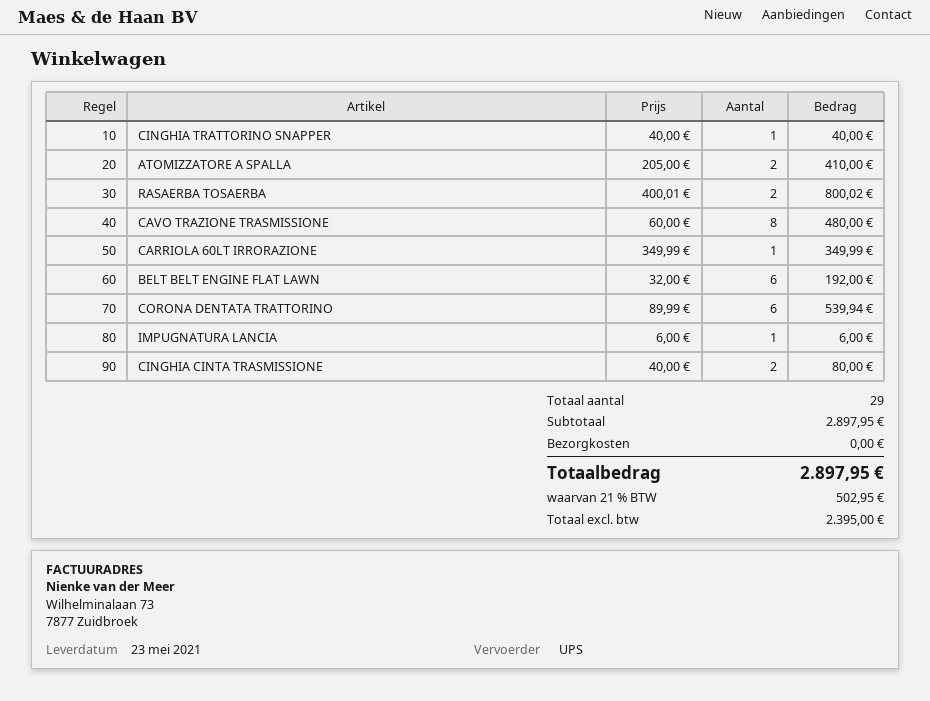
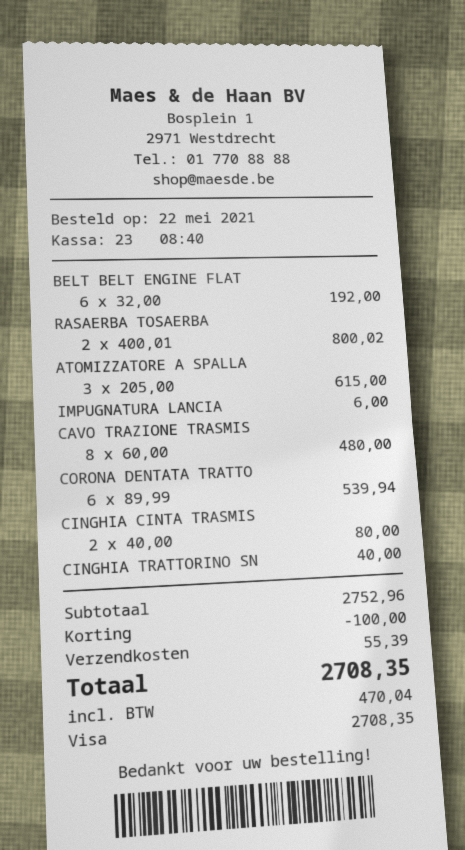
ATOMIZZATORE A SPALLA: 2 x 205.00 = 410.00 -> 3 x 205.00 = 615.00
CARRIOLA 60LT IRRORAZIONE: 1 x 349.99 = 349.99 -> none
subtotal: 2897.95 -> 2752.96
discount: none -> 100.00
shipping: 0.00 -> 55.39
tax: 502.95 -> 470.04
total: 2897.95 -> 2708.35

